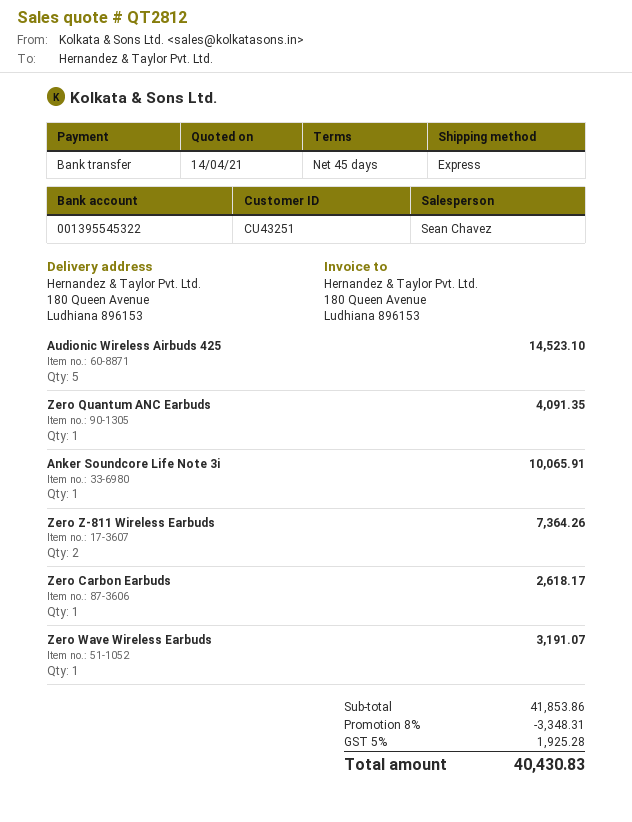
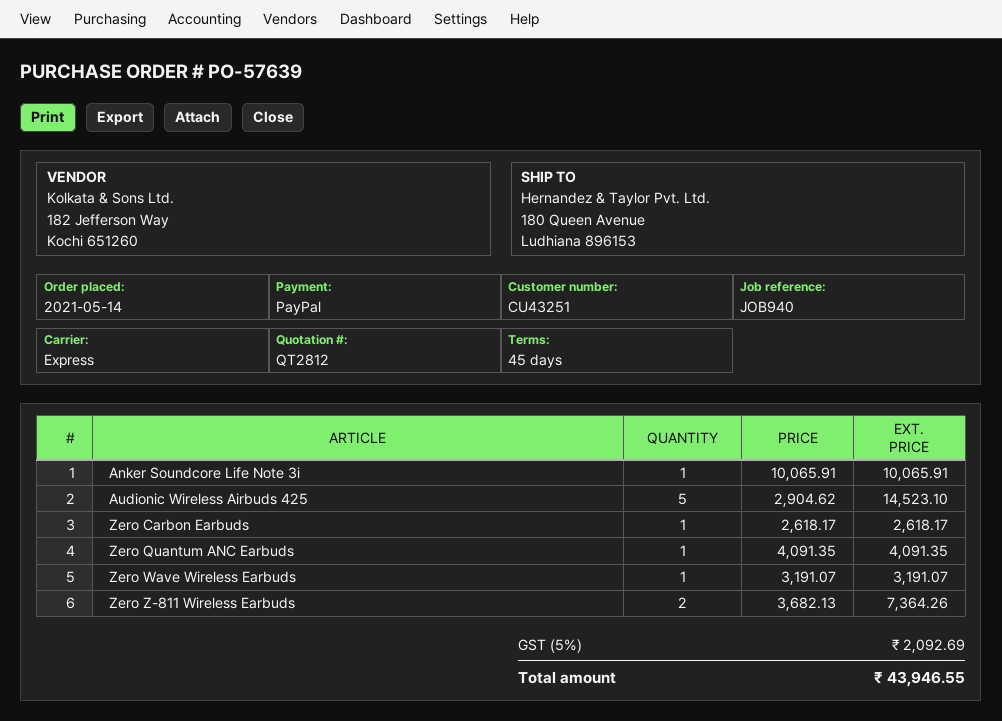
payment method: bank transfer -> PayPal
discount: 8% = 3348.31 -> none
tax: 5% = 1925.28 -> 5% = 2092.69
total: 40430.83 -> 43946.55

